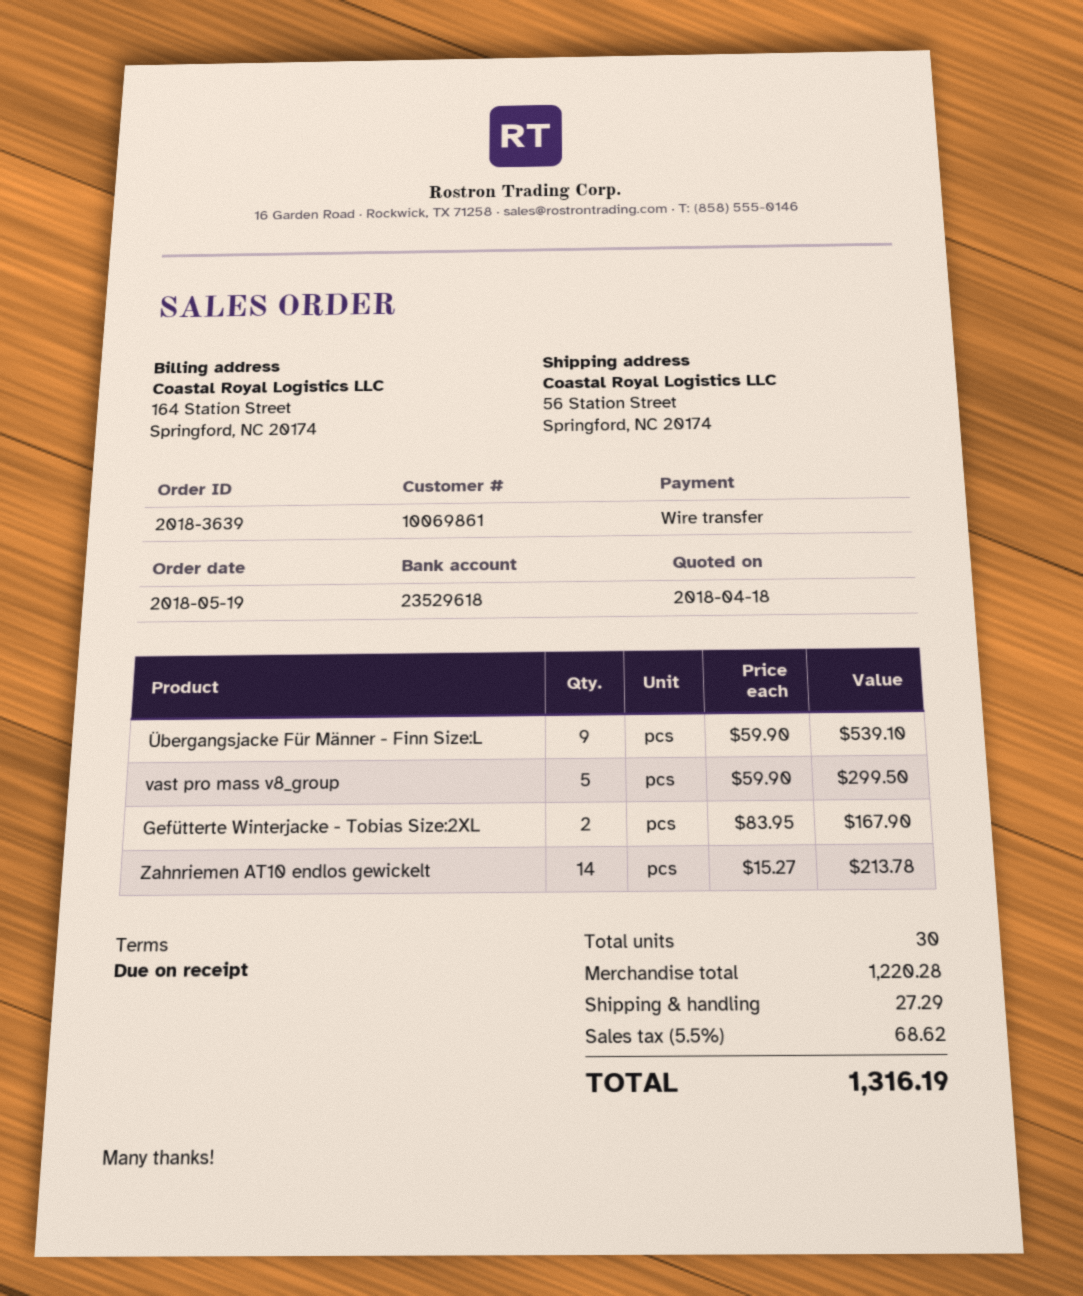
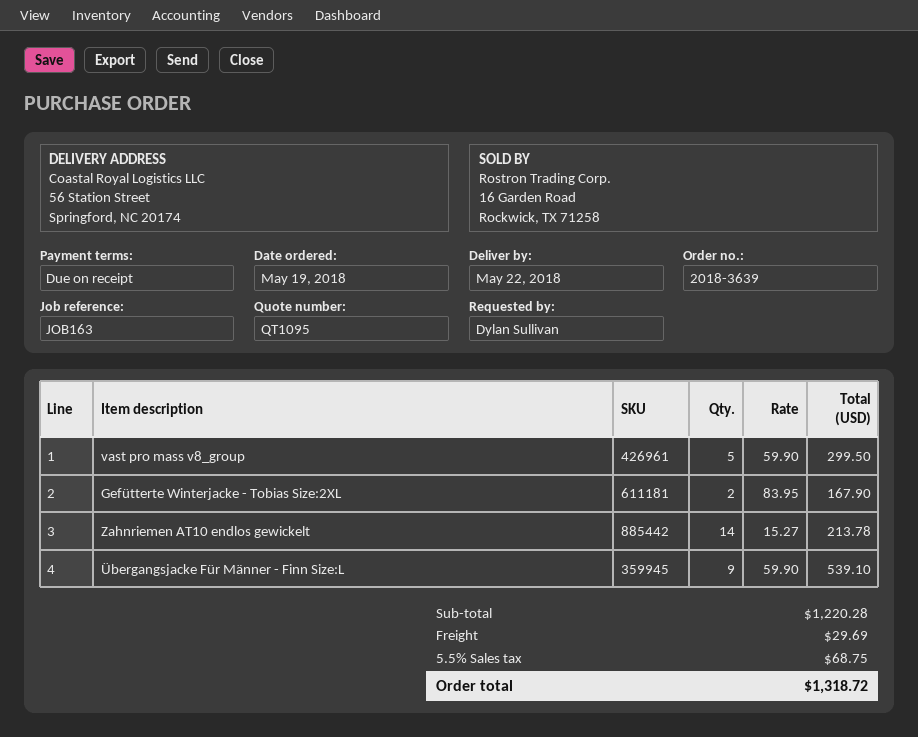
shipping: 27.29 -> 29.69
tax: 5.5% = 68.62 -> 5.5% = 68.75
total: 1316.19 -> 1318.72

